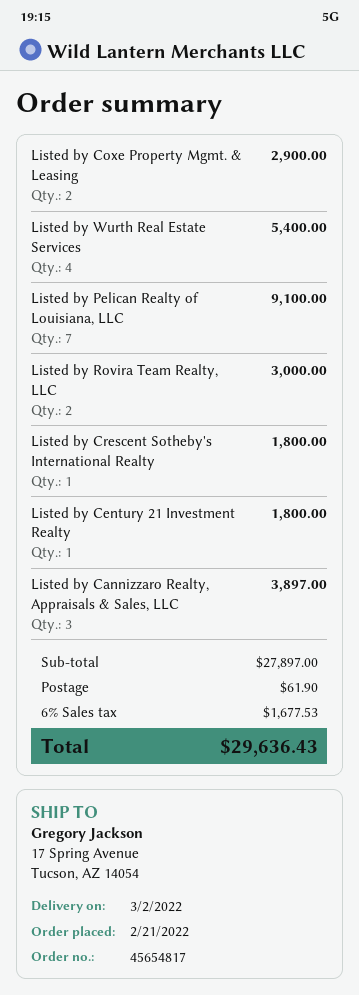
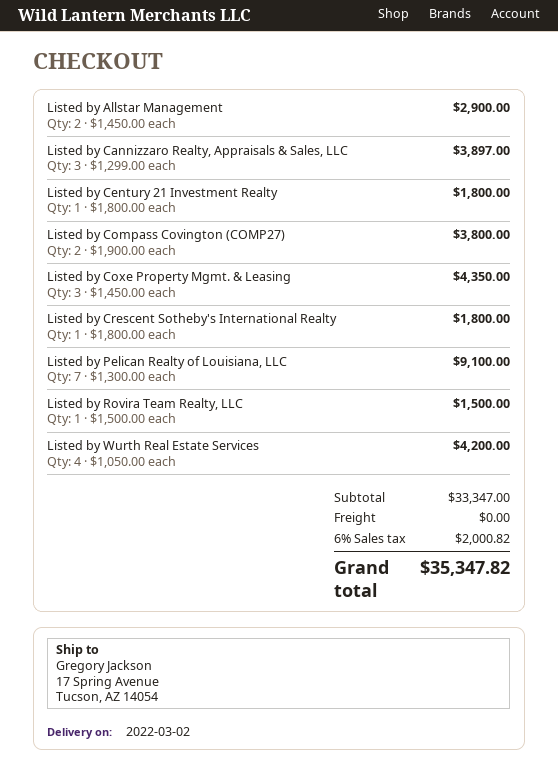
Listed by Coxe Property Mgmt. & Leasing: 2 for 2900.00 -> 3 for 4350.00
Listed by Wurth Real Estate Services: 4 for 5400.00 -> 4 for 4200.00
Listed by Rovira Team Realty, LLC: 2 for 3000.00 -> 1 for 1500.00
Listed by Allstar Management: none -> 2 for 2900.00
Listed by Compass Covington (COMP27): none -> 2 for 3800.00
subtotal: 27897.00 -> 33347.00
shipping: 61.90 -> 0.00
tax: 6% = 1677.53 -> 6% = 2000.82
total: 29636.43 -> 35347.82

